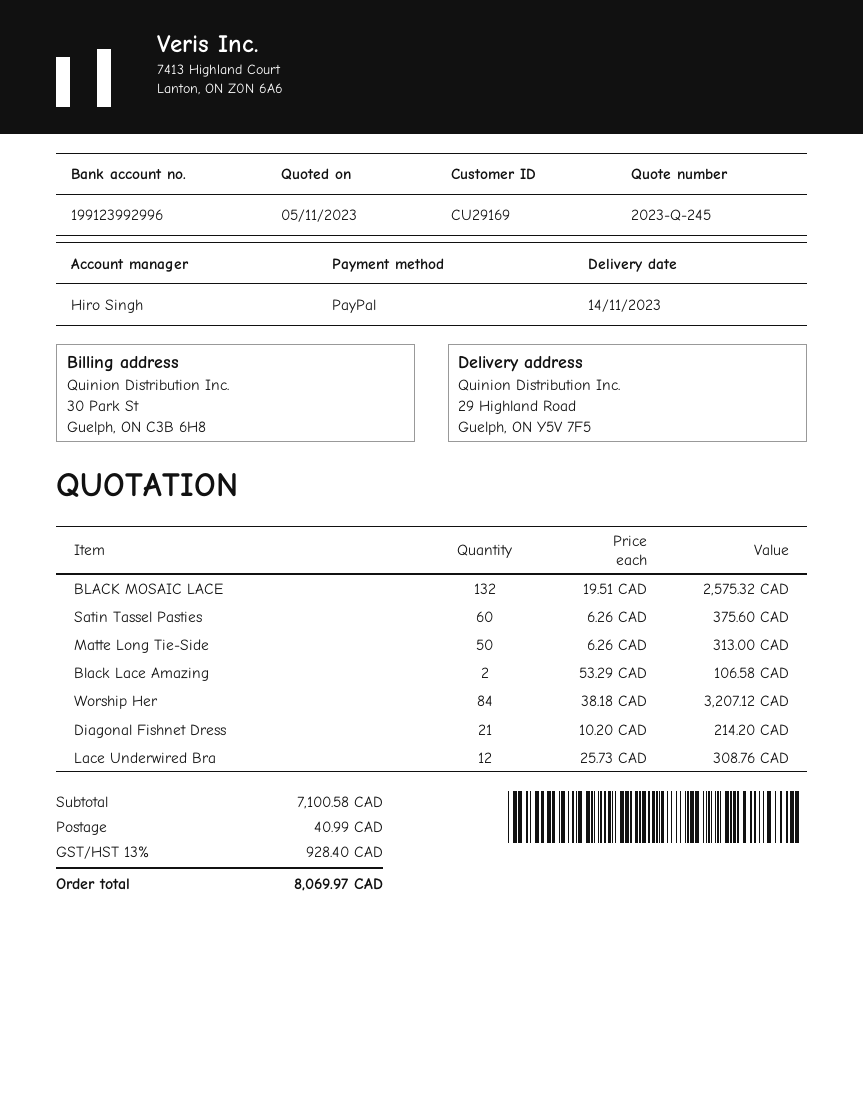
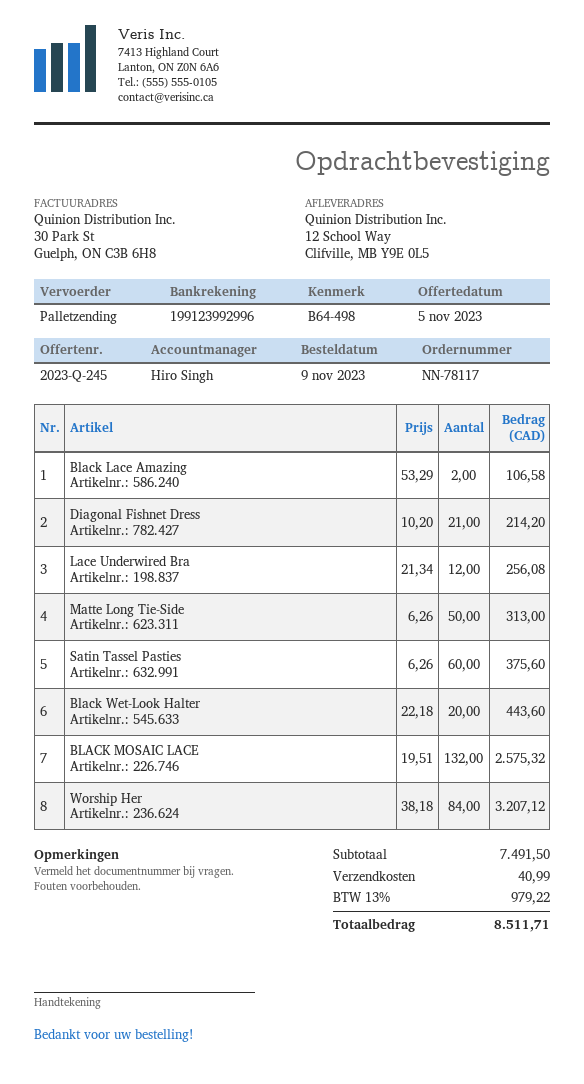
ship to: 29 Highland Road, Guelph, ON Y5V 7F5 -> 12 School Way, Clifville, MB Y9E 0L5
Lace Underwired Bra: 12 x 25.73 = 308.76 -> 12 x 21.34 = 256.08
Black Wet-Look Halter: none -> 20 x 22.18 = 443.60
subtotal: 7100.58 -> 7491.50
tax: 13% = 928.40 -> 13% = 979.22
total: 8069.97 -> 8511.71

